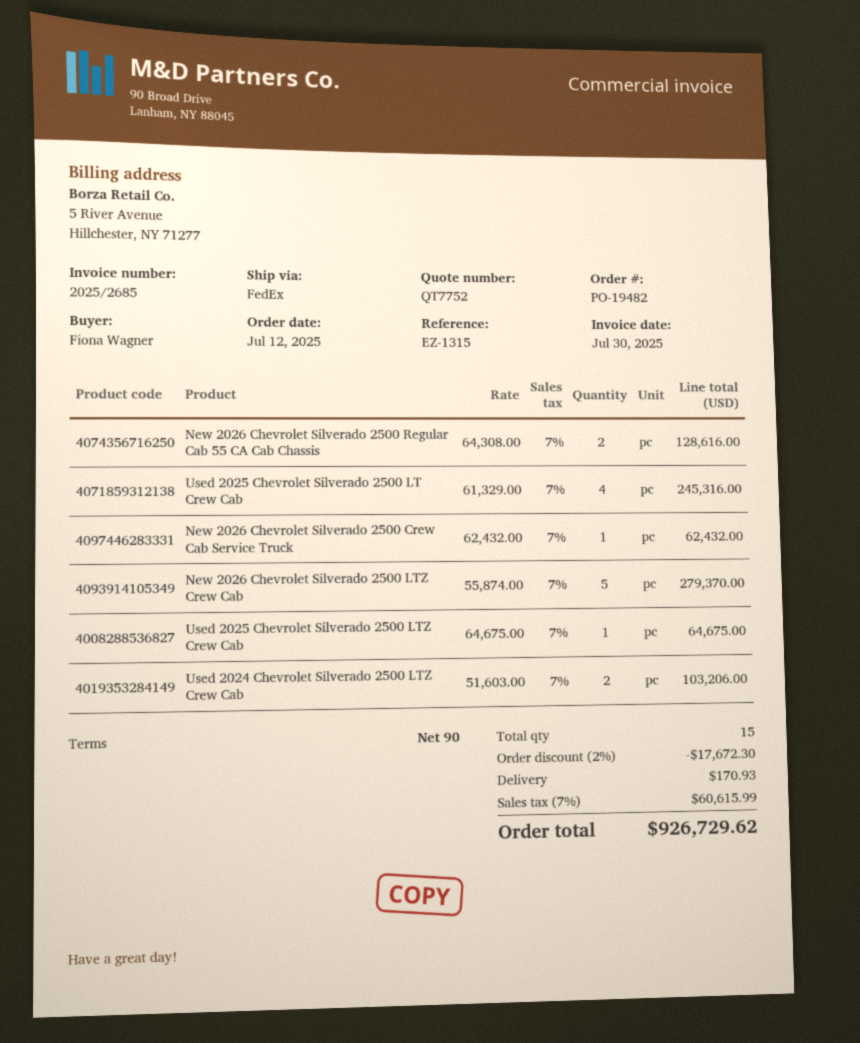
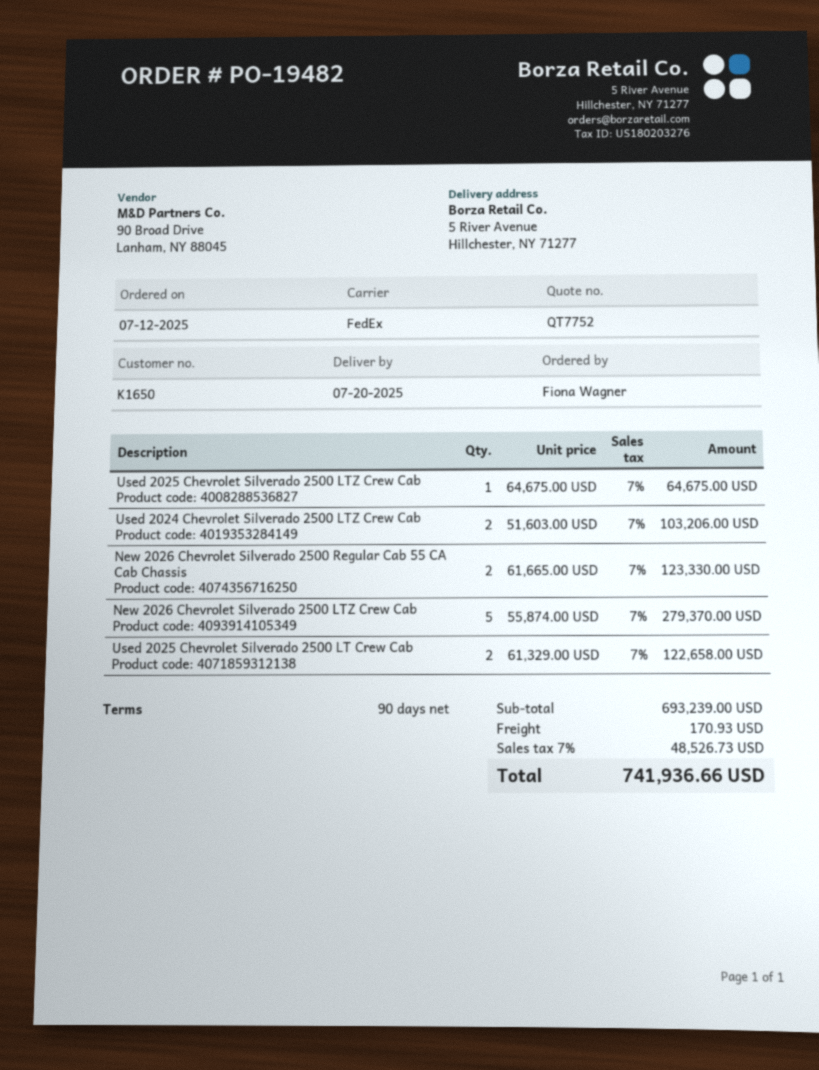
New 2026 Chevrolet Silverado 2500 Regular Cab 55 CA Cab Chassis: 2 x 64308.00 = 128616.00 -> 2 x 61665.00 = 123330.00
Used 2025 Chevrolet Silverado 2500 LT Crew Cab: 4 x 61329.00 = 245316.00 -> 2 x 61329.00 = 122658.00
New 2026 Chevrolet Silverado 2500 Crew Cab Service Truck: 1 x 62432.00 = 62432.00 -> none
discount: 2% = 17672.30 -> none
tax: 7% = 60615.99 -> 7% = 48526.73
total: 926729.62 -> 741936.66

